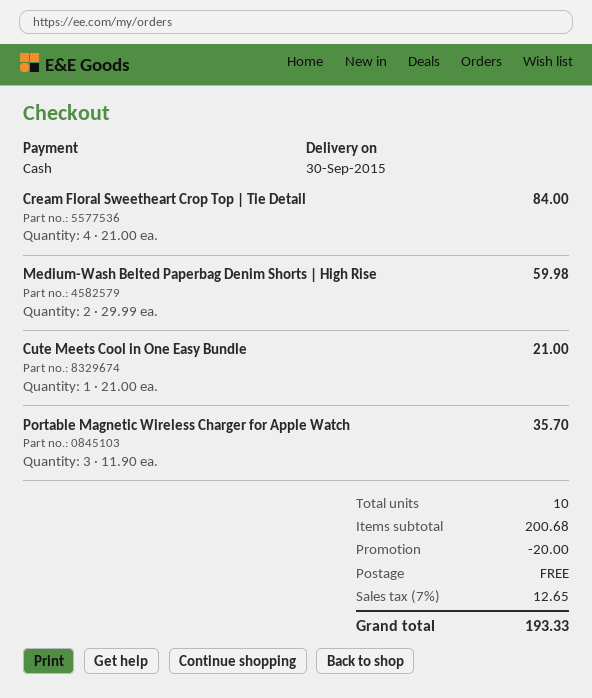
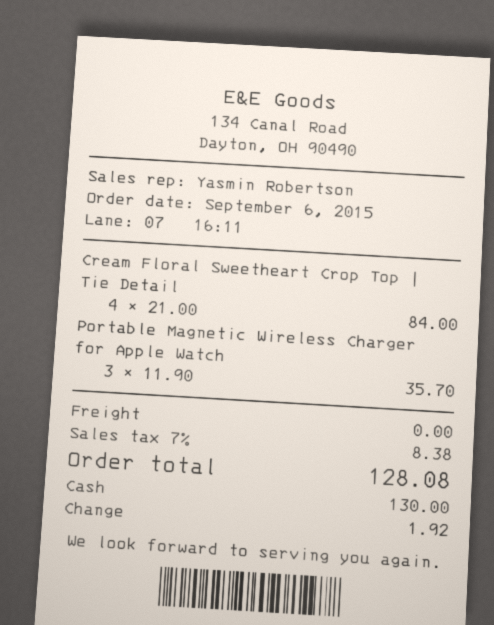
Medium-Wash Belted Paperbag Denim Shorts | High Rise: 2 x 29.99 = 59.98 -> none
Cute Meets Cool in One Easy Bundle: 1 x 21.00 = 21.00 -> none
discount: 20.00 -> none
tax: 7% = 12.65 -> 7% = 8.38
total: 193.33 -> 128.08

